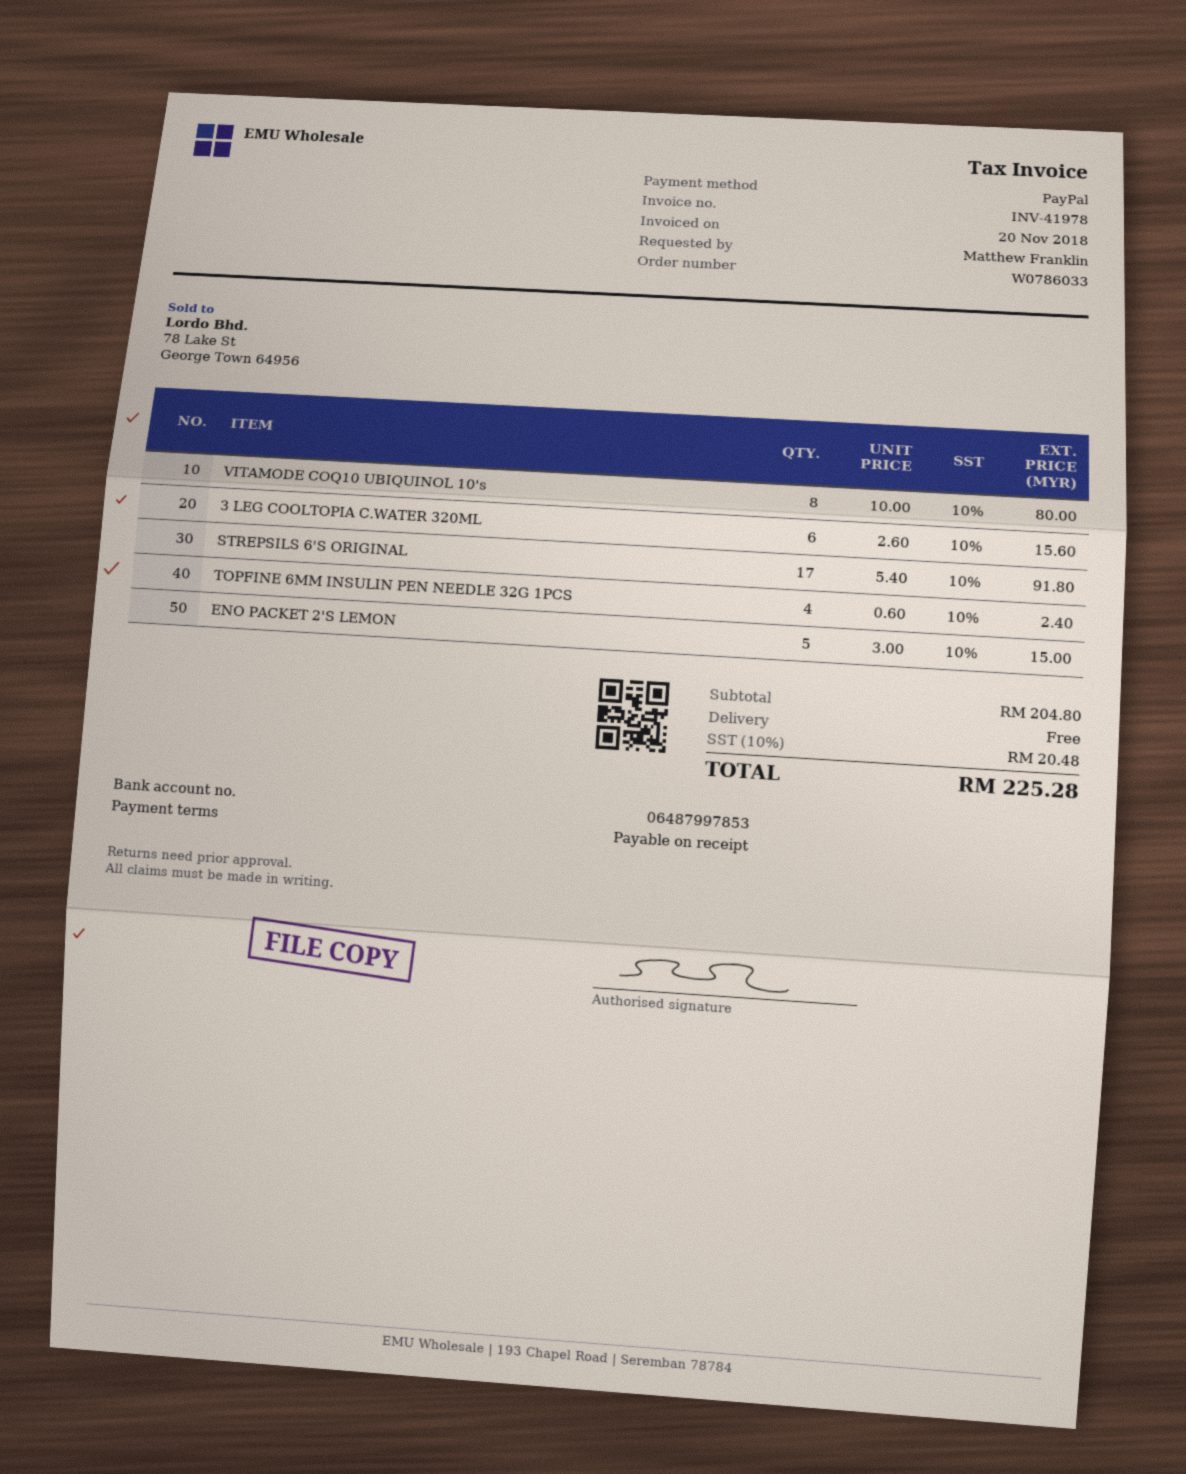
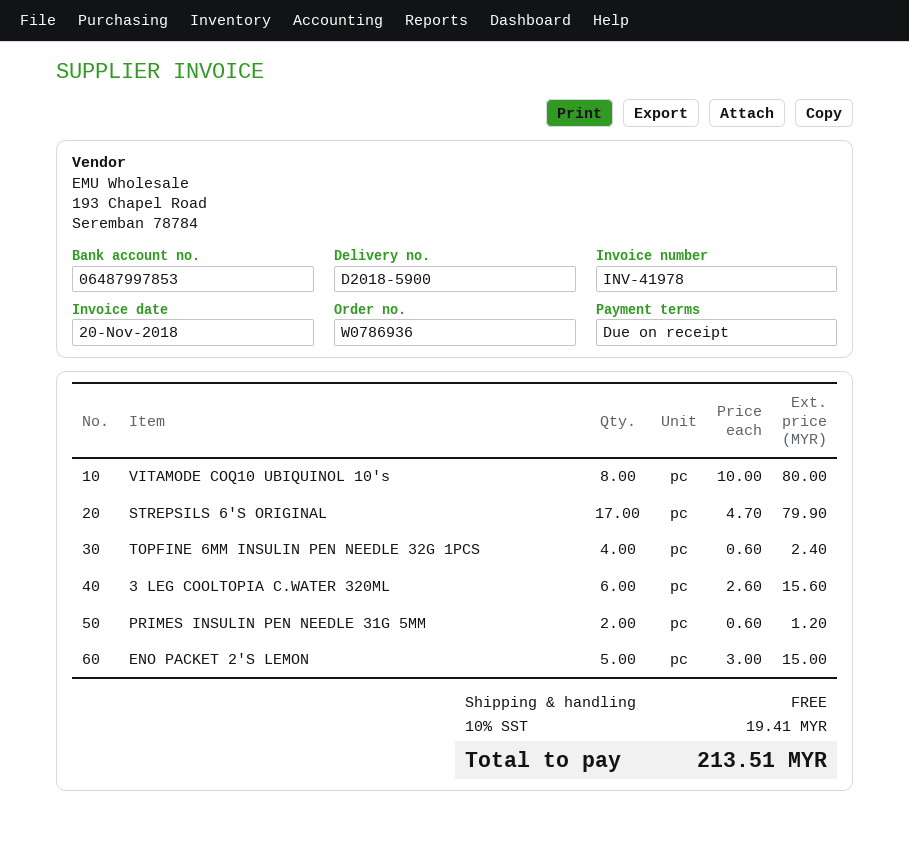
order number: W0786033 -> W0786936
STREPSILS 6'S ORIGINAL: 17 x 5.40 = 91.80 -> 17 x 4.70 = 79.90
PRIMES INSULIN PEN NEEDLE 31G 5MM: none -> 2 x 0.60 = 1.20
tax: 10% = 20.48 -> 10% = 19.41
total: 225.28 -> 213.51

